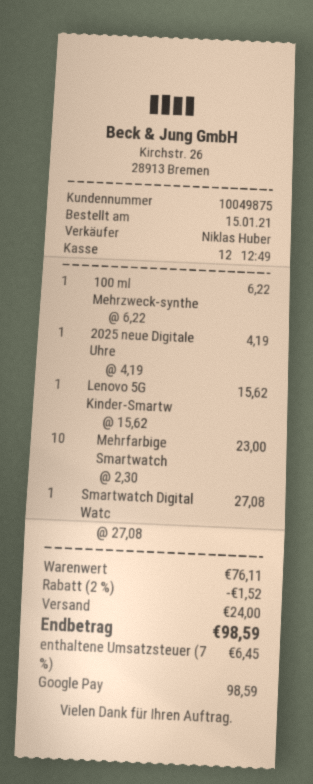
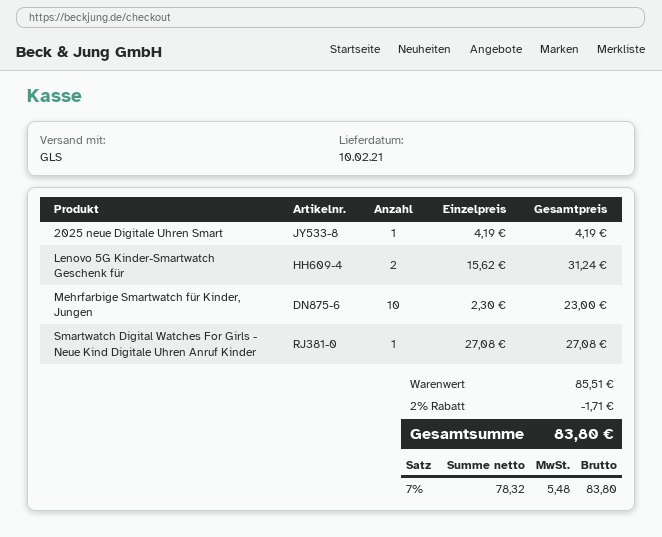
100 ml Mehrzweck-synthe: 1 x 6.22 = 6.22 -> none
Lenovo 5G Kinder-Smartw: 1 x 15.62 = 15.62 -> 2 x 15.62 = 31.24
subtotal: 76.11 -> 85.51
discount: 2% = 1.52 -> 2% = 1.71
shipping: 24.00 -> none
tax: 7% = 6.45 -> 7% = 5.48
total: 98.59 -> 83.80

